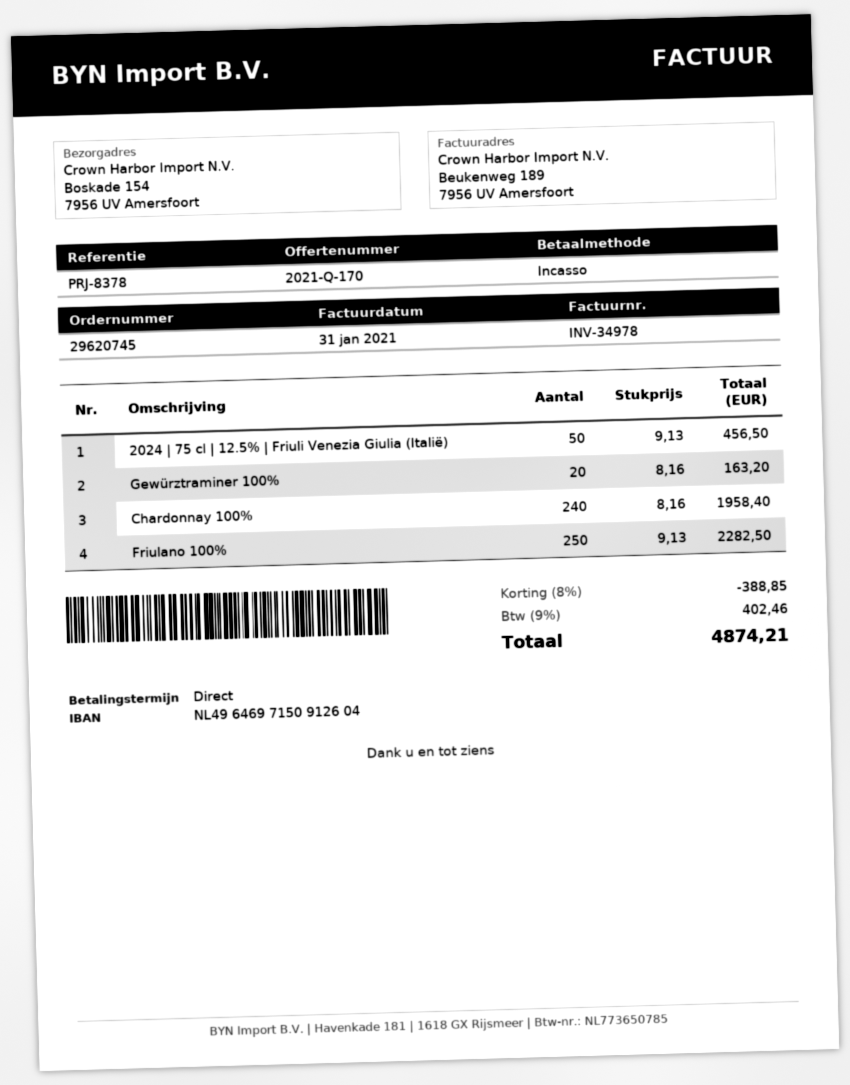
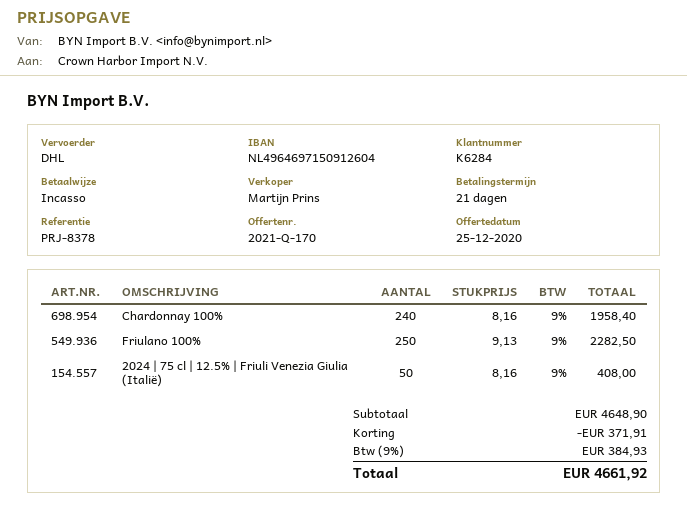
payment terms: on receipt -> 21 days
2024 | 75 cl | 12.5% | Friuli Venezia Giulia (Italië): 50 x 9.13 = 456.50 -> 50 x 8.16 = 408.00
Gewürztraminer 100%: 20 x 8.16 = 163.20 -> none
discount: 388.85 -> 371.91
tax: 9% = 402.46 -> 9% = 384.93
total: 4874.21 -> 4661.92

